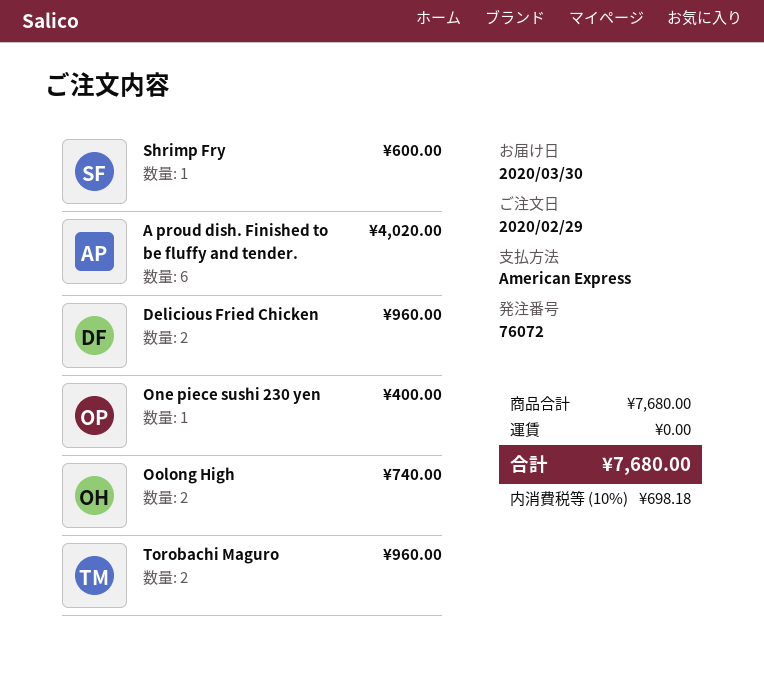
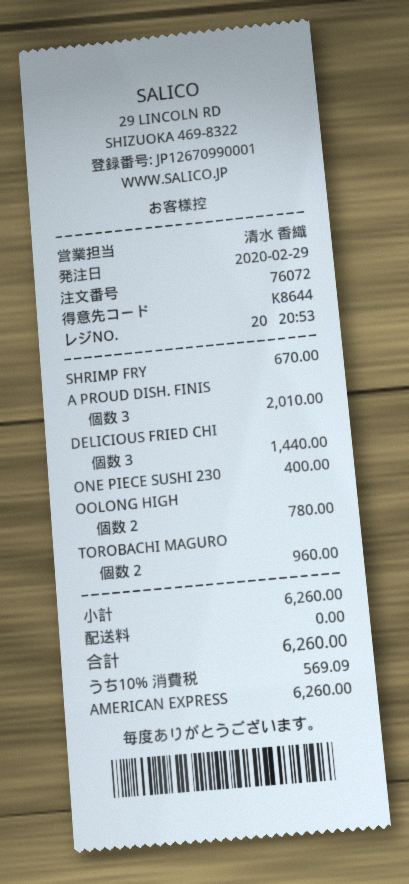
Shrimp Fry: 1 for 600.00 -> 1 for 670.00
A proud dish. Finished to be fluffy and tender.: 6 for 4020.00 -> 3 for 2010.00
Delicious Fried Chicken: 2 for 960.00 -> 3 for 1440.00
Oolong High: 2 for 740.00 -> 2 for 780.00
subtotal: 7680.00 -> 6260.00
tax: 10% = 698.18 -> 10% = 569.09
total: 7680.00 -> 6260.00

